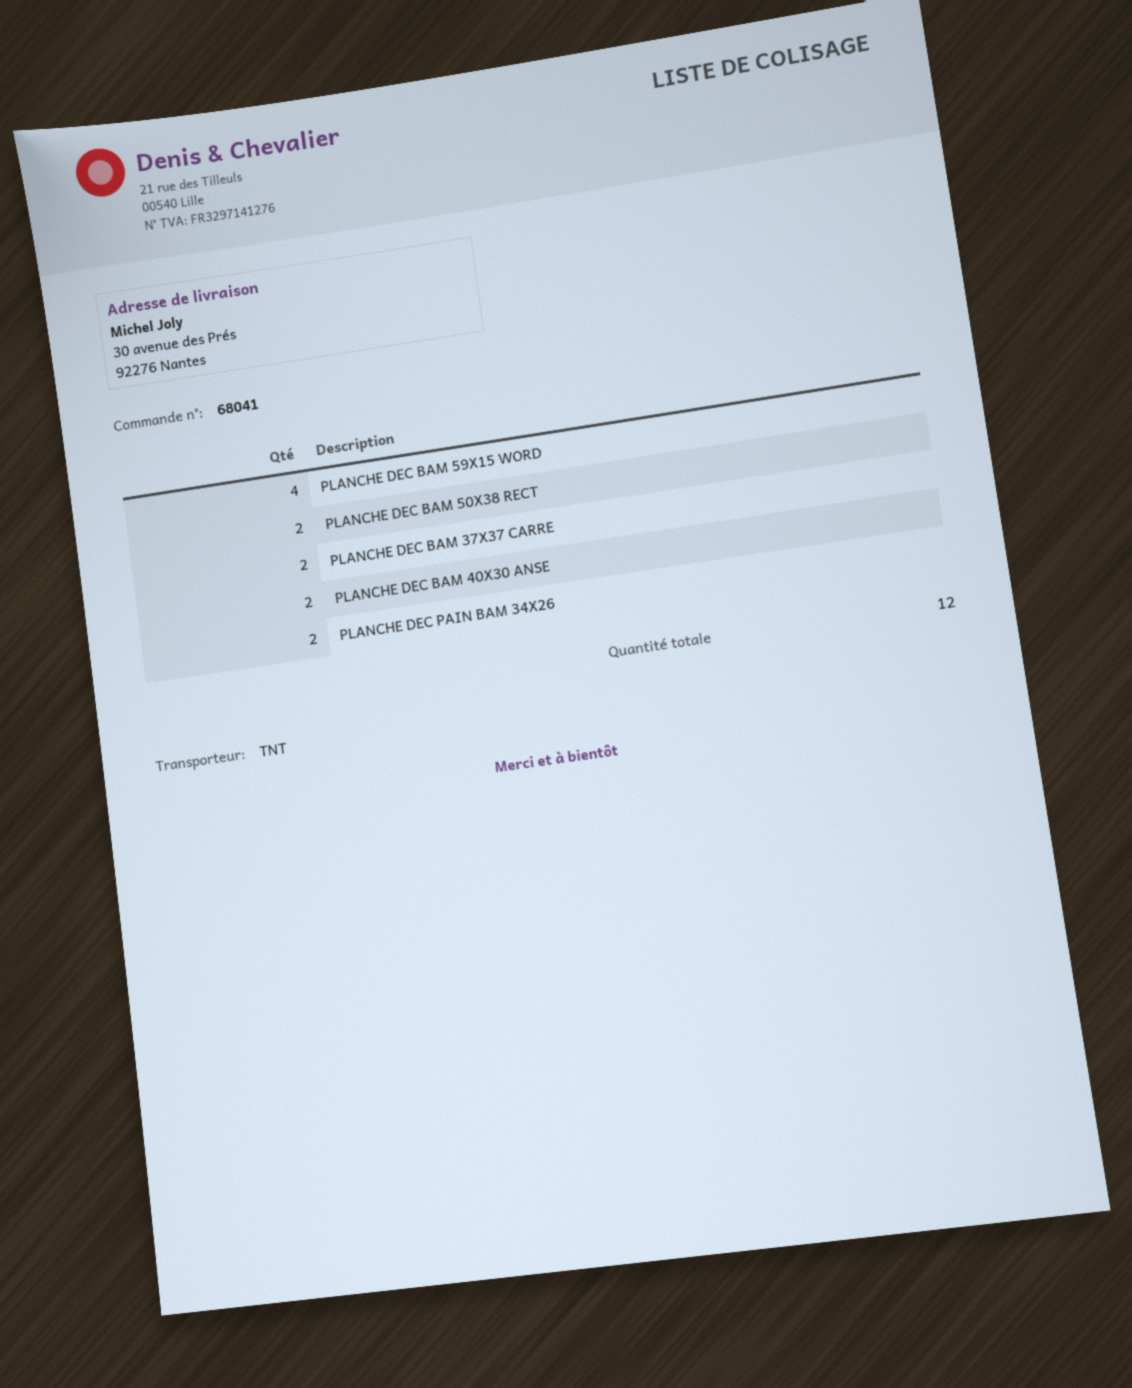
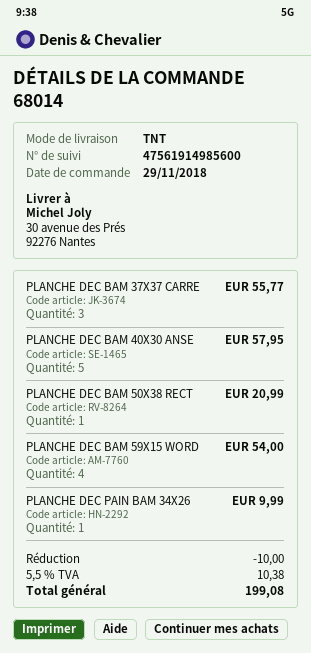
order number: 68041 -> 68014
PLANCHE DEC BAM 50X38 RECT: 2 -> 1
PLANCHE DEC BAM 37X37 CARRE: 2 -> 3
PLANCHE DEC BAM 40X30 ANSE: 2 -> 5
PLANCHE DEC PAIN BAM 34X26: 2 -> 1

